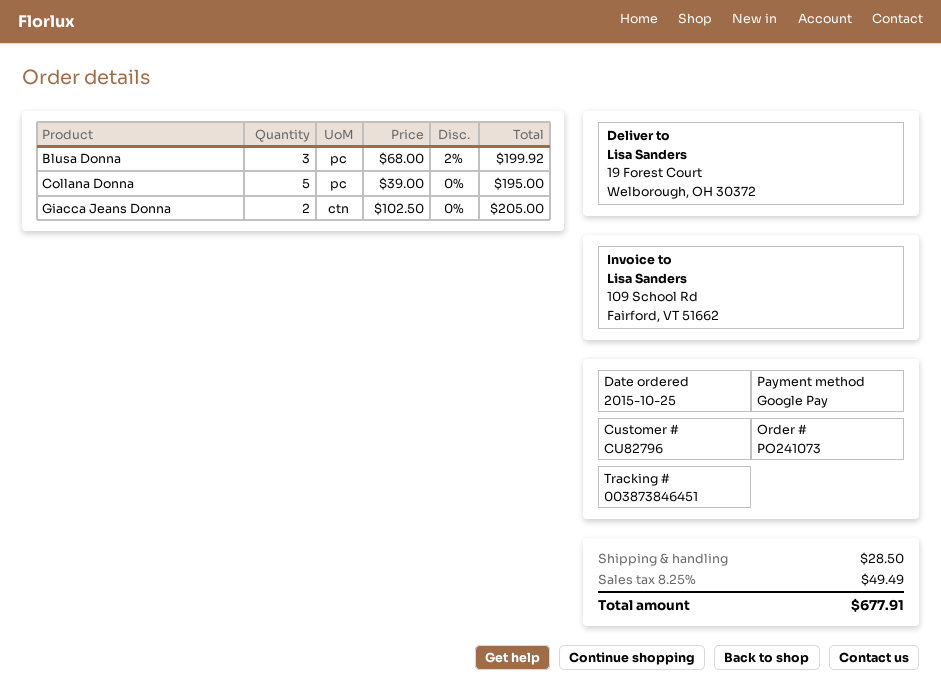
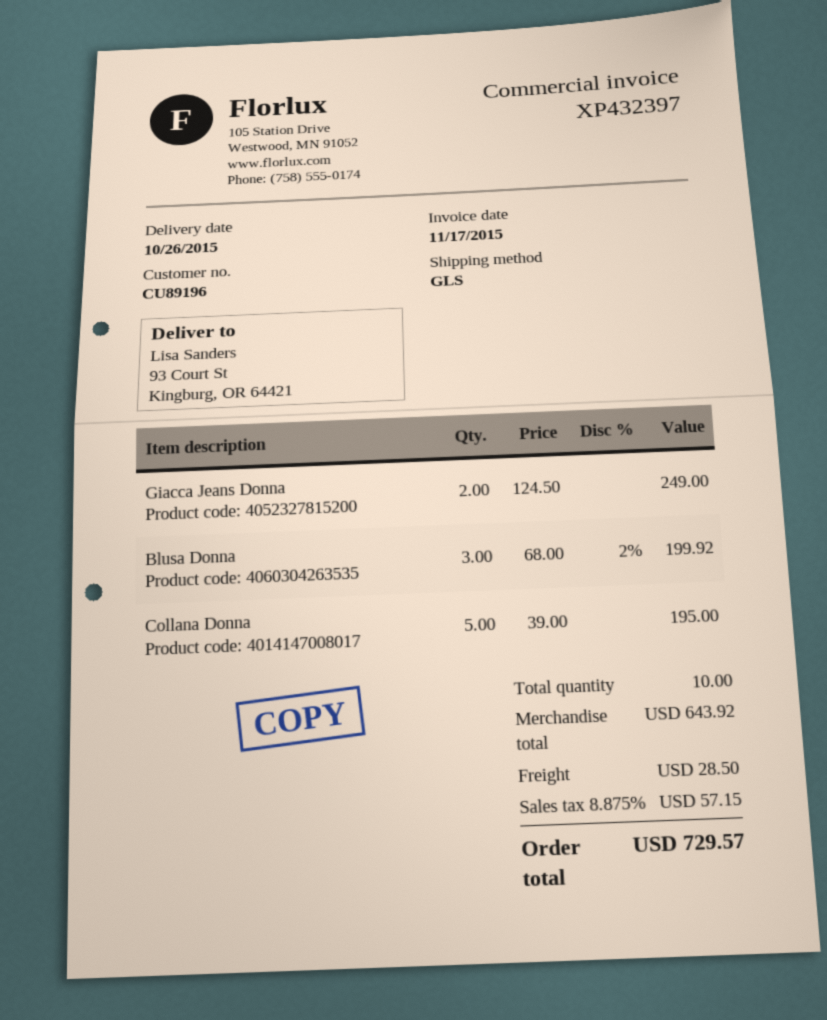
customer number: CU82796 -> CU89196
ship to: 19 Forest Court, Welborough, OH 30372 -> 93 Court St, Kingburg, OR 64421
Giacca Jeans Donna: 2 x 102.50 = 205.00 -> 2 x 124.50 = 249.00
tax: 8.25% = 49.49 -> 8.875% = 57.15
total: 677.91 -> 729.57

